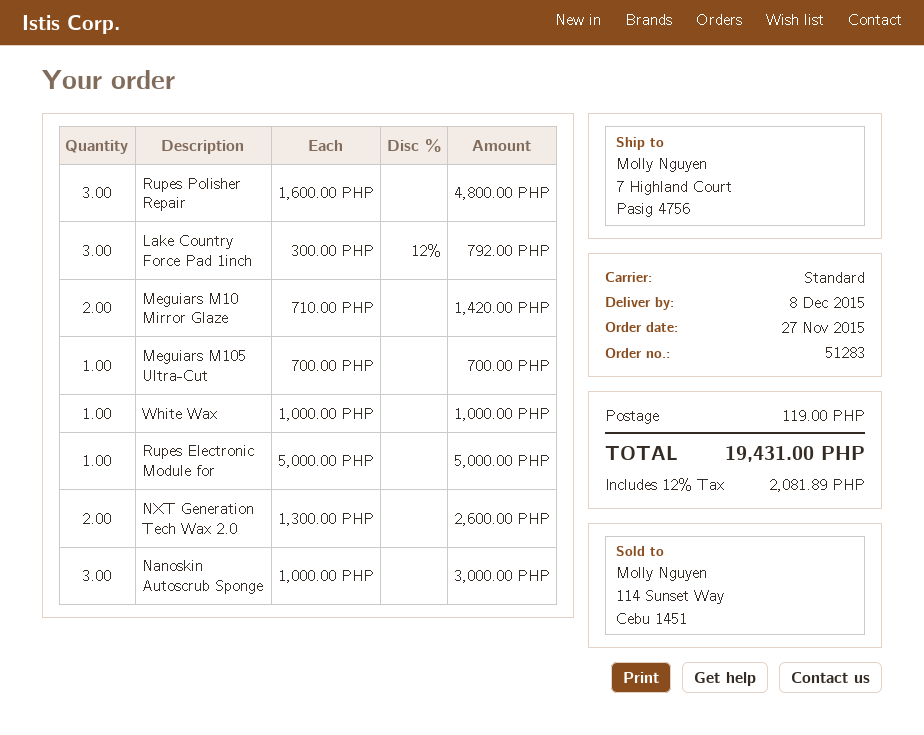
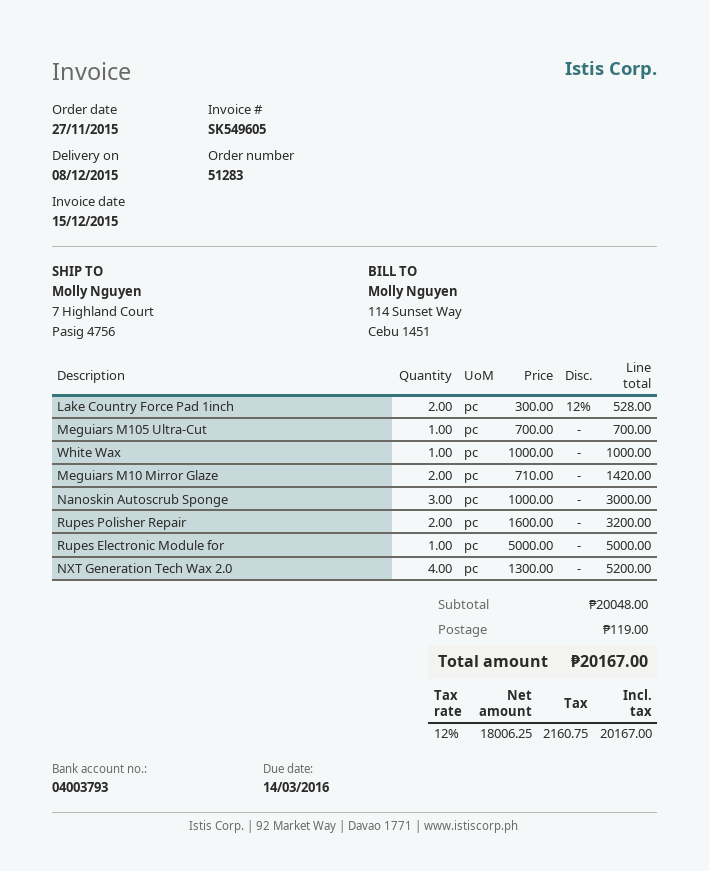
Rupes Polisher Repair: 3 x 1600.00 = 4800.00 -> 2 x 1600.00 = 3200.00
Lake Country Force Pad 1inch: 3 x 300.00 - 12% = 792.00 -> 2 x 300.00 - 12% = 528.00
NXT Generation Tech Wax 2.0: 2 x 1300.00 = 2600.00 -> 4 x 1300.00 = 5200.00
tax: 12% = 2081.89 -> 12% = 2160.75
total: 19431.00 -> 20167.00

